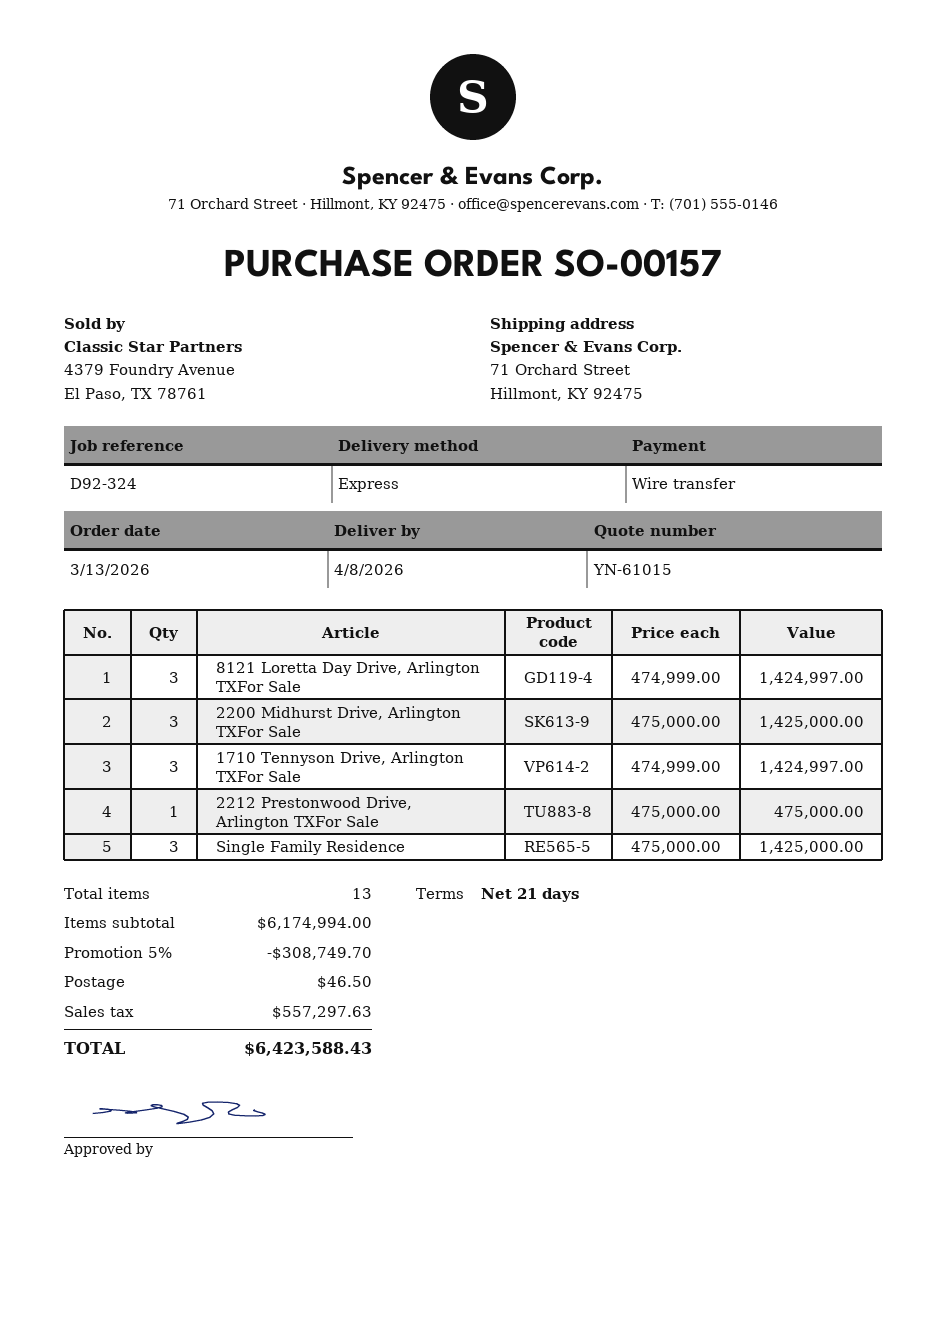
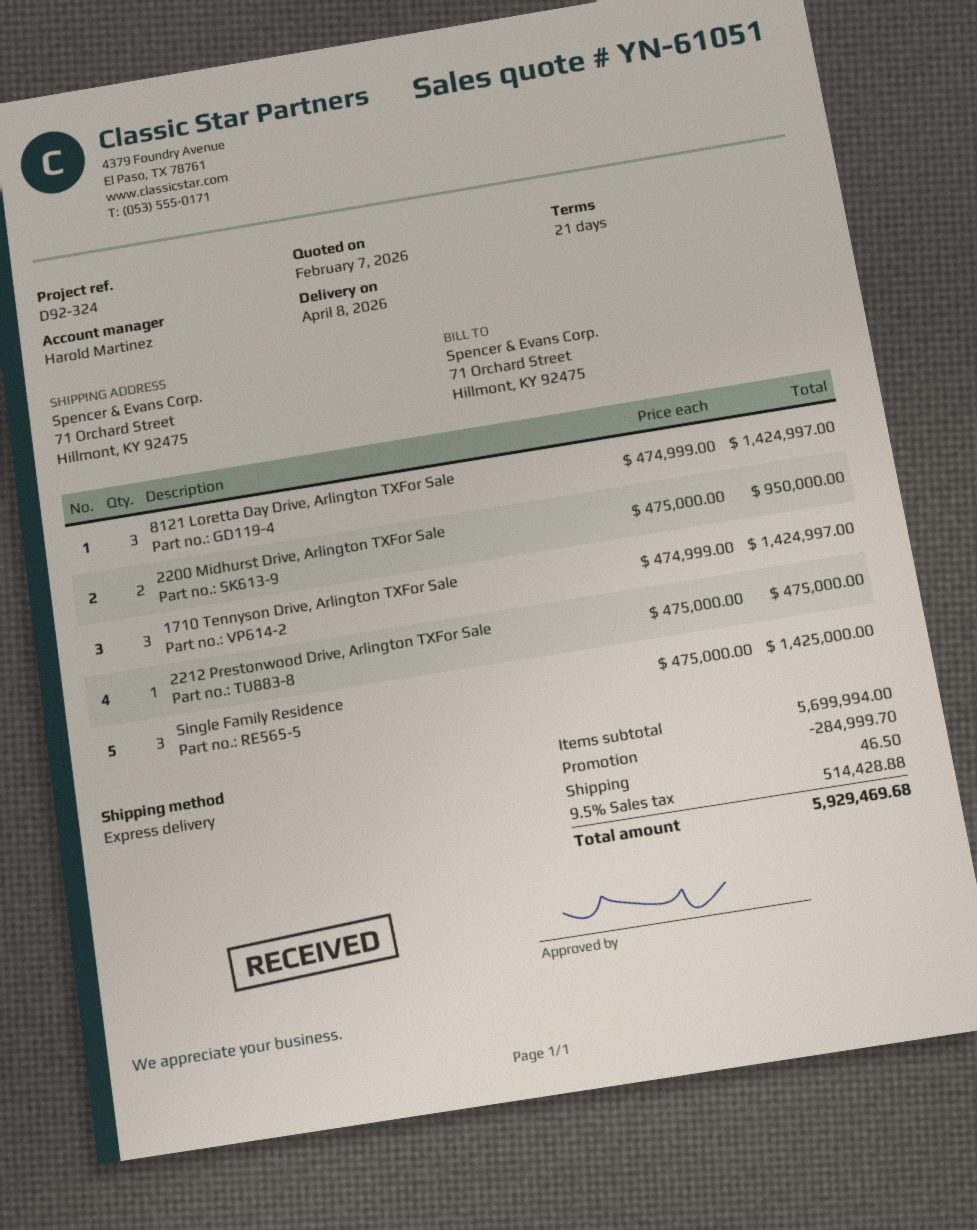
quote number: YN-61015 -> YN-61051
2200 Midhurst Drive, Arlington TXFor Sale: 3 x 475000.00 = 1425000.00 -> 2 x 475000.00 = 950000.00
subtotal: 6174994.00 -> 5699994.00
discount: 308749.70 -> 284999.70
tax: 557297.63 -> 514428.88
total: 6423588.43 -> 5929469.68

